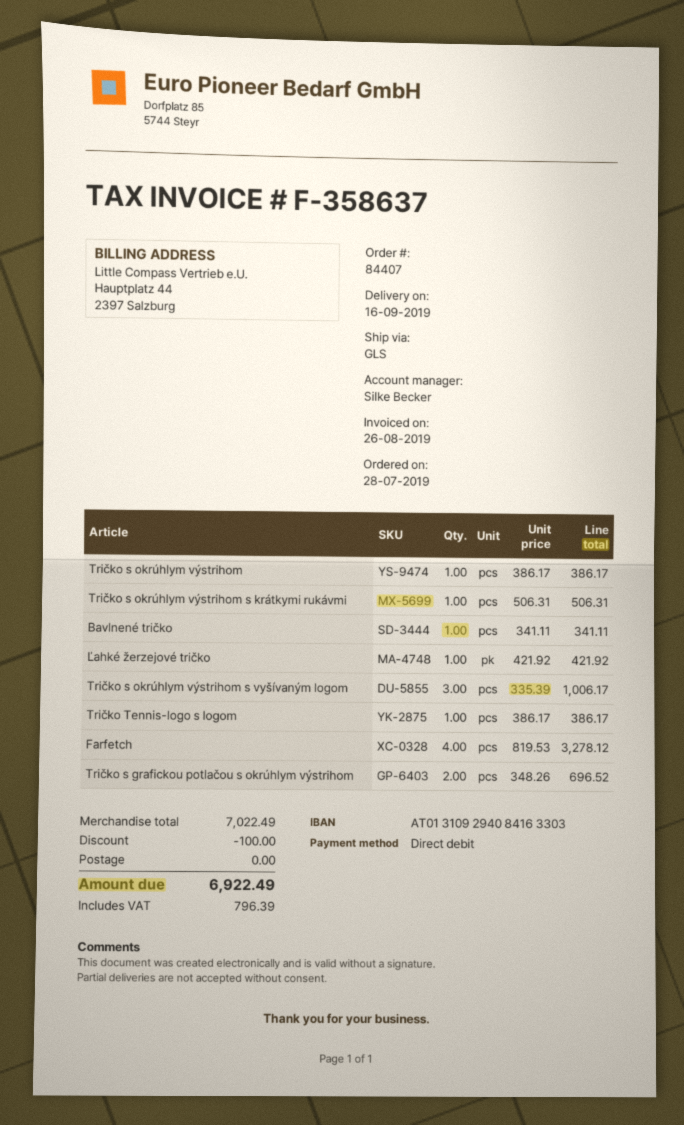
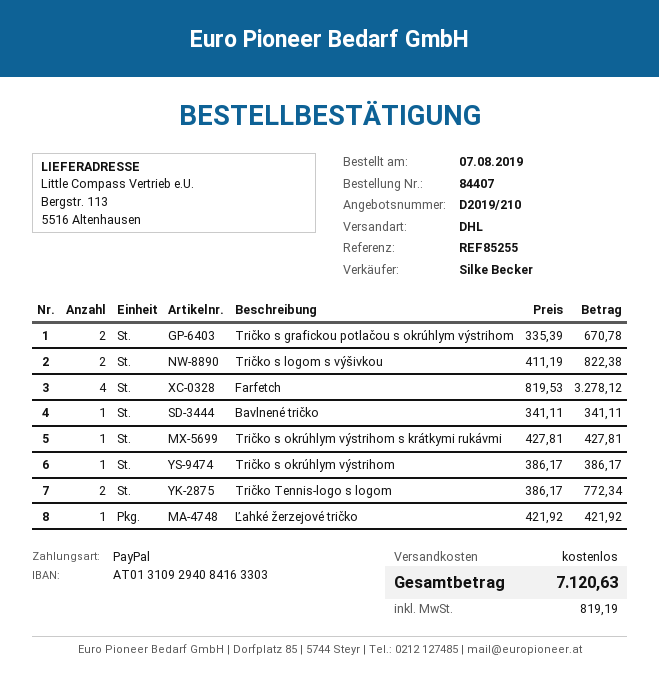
order date: 2019-07-28 -> 2019-08-07
payment method: direct debit -> PayPal
shipping method: GLS -> DHL
Tričko s okrúhlym výstrihom s krátkymi rukávmi: 1 x 506.31 = 506.31 -> 1 x 427.81 = 427.81
Tričko s okrúhlym výstrihom s vyšívaným logom: 3 x 335.39 = 1006.17 -> none
Tričko Tennis-logo s logom: 1 x 386.17 = 386.17 -> 2 x 386.17 = 772.34
Tričko s grafickou potlačou s okrúhlym výstrihom: 2 x 348.26 = 696.52 -> 2 x 335.39 = 670.78
Tričko s logom s výšivkou: none -> 2 x 411.19 = 822.38
discount: 100.00 -> none
tax: 796.39 -> 819.19
total: 6922.49 -> 7120.63

